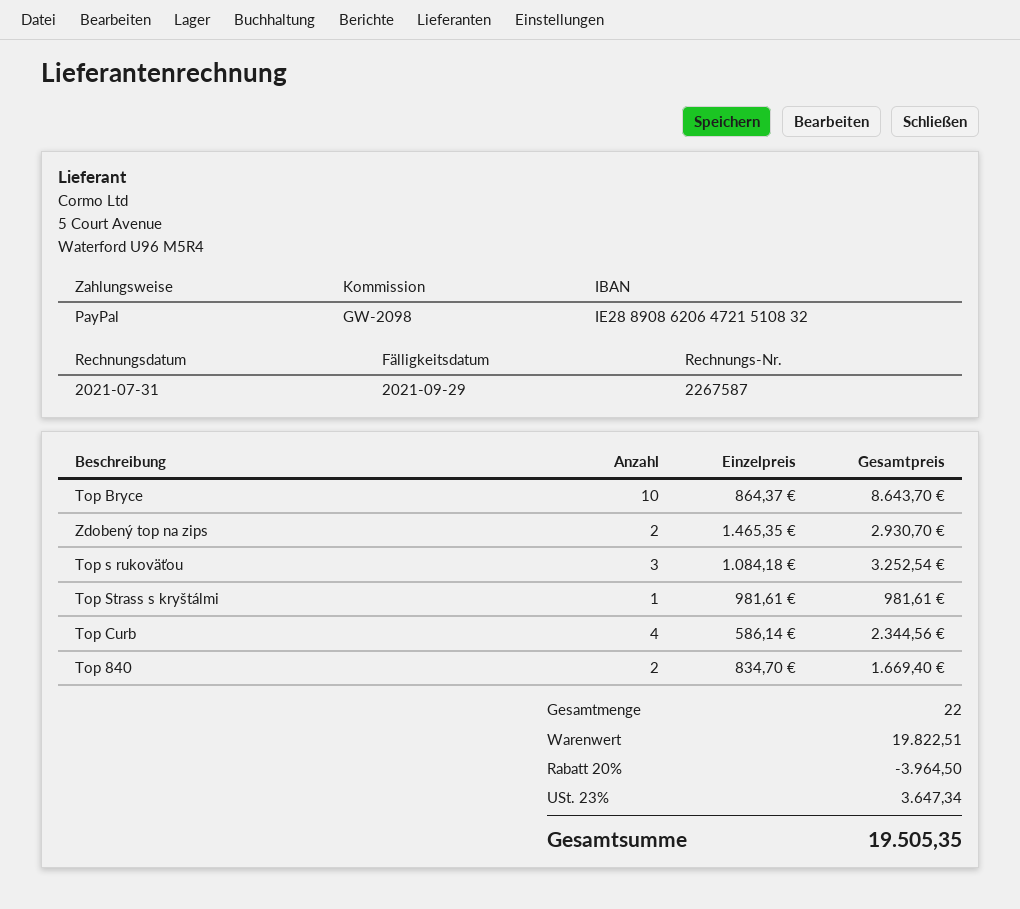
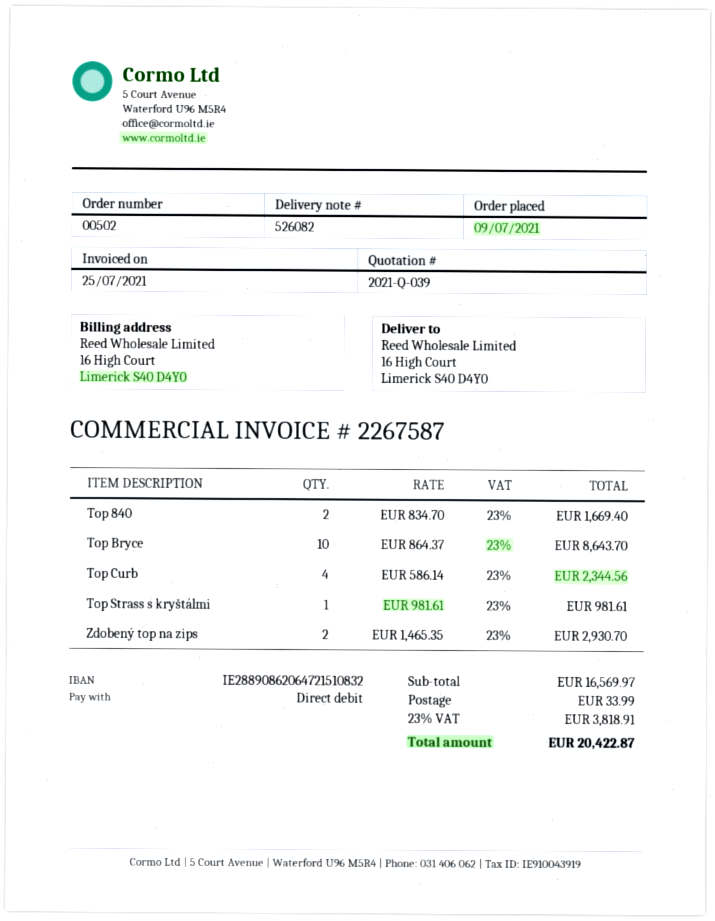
invoice date: 2021-07-31 -> 2021-07-25
payment method: PayPal -> direct debit
Top s rukoväťou: 3 x 1084.18 = 3252.54 -> none
subtotal: 19822.51 -> 16569.97
discount: 20% = 3964.50 -> none
shipping: none -> 33.99
tax: 23% = 3647.34 -> 23% = 3818.91
total: 19505.35 -> 20422.87

